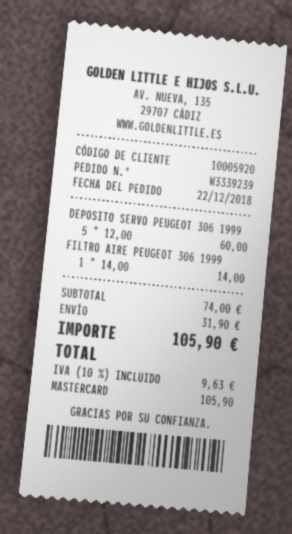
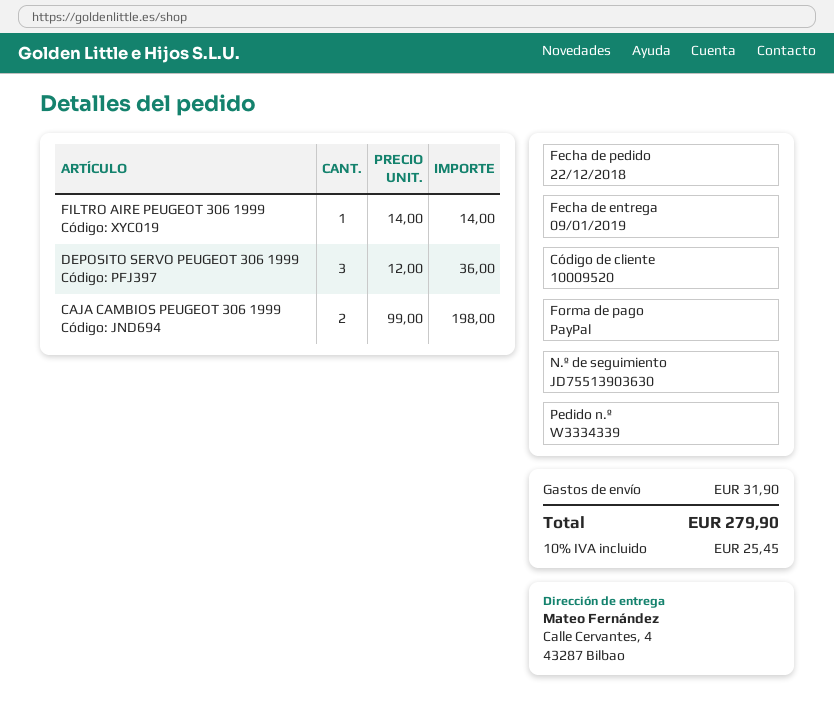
order number: W3339239 -> W3334339
customer number: 10005920 -> 10009520
payment method: Mastercard -> PayPal
DEPOSITO SERVO PEUGEOT 306 1999: 5 x 12.00 = 60.00 -> 3 x 12.00 = 36.00
CAJA CAMBIOS PEUGEOT 306 1999: none -> 2 x 99.00 = 198.00
tax: 10% = 9.63 -> 10% = 25.45
total: 105.90 -> 279.90

